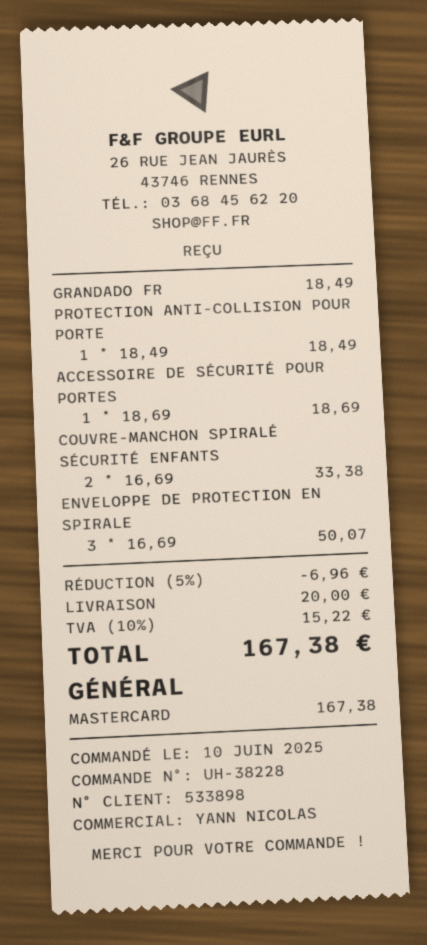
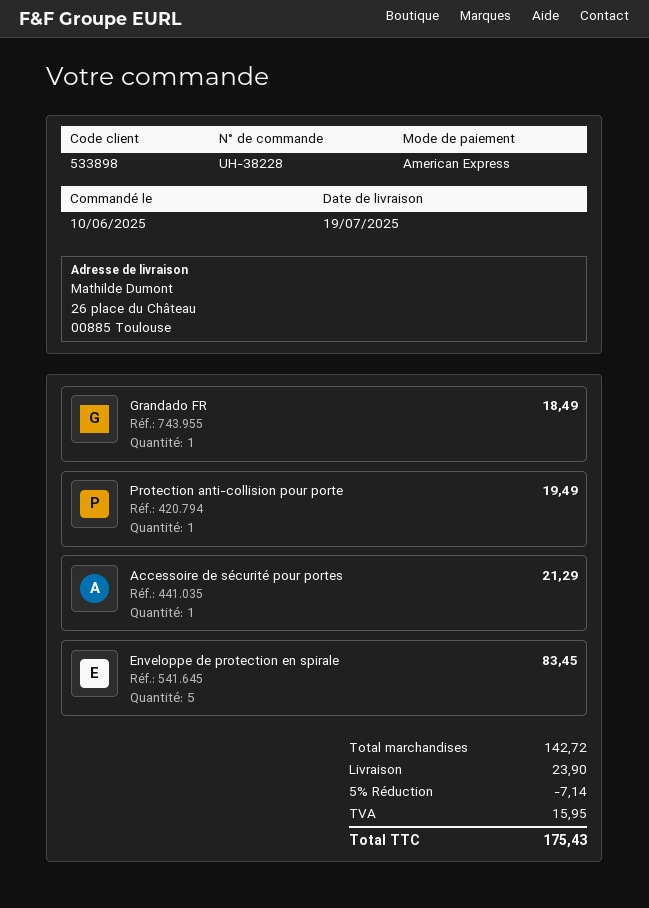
payment method: Mastercard -> American Express
PROTECTION ANTI-COLLISION POUR PORTE: 1 for 18.49 -> 1 for 19.49
ACCESSOIRE DE SÉCURITÉ POUR PORTES: 1 for 18.69 -> 1 for 21.29
COUVRE-MANCHON SPIRALÉ SÉCURITÉ ENFANTS: 2 for 33.38 -> none
ENVELOPPE DE PROTECTION EN SPIRALE: 3 for 50.07 -> 5 for 83.45
discount: 5% = 6.96 -> 5% = 7.14
shipping: 20.00 -> 23.90
tax: 15.22 -> 15.95
total: 167.38 -> 175.43

